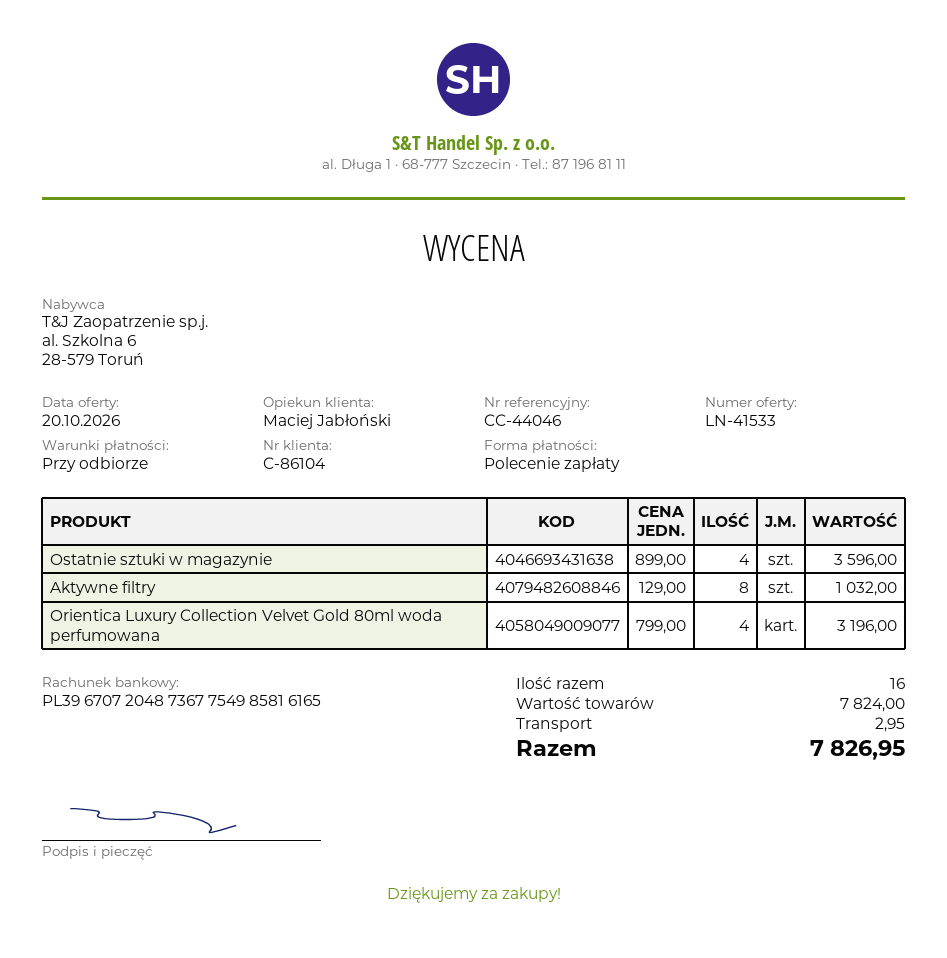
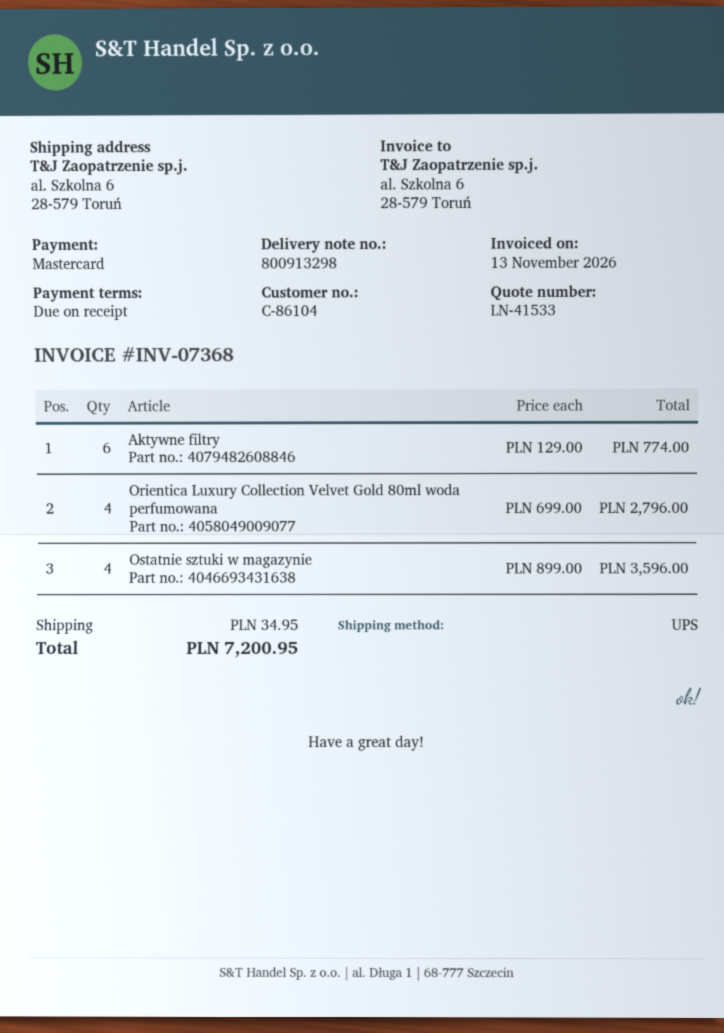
payment method: direct debit -> Mastercard
Aktywne filtry: 8 x 129.00 = 1032.00 -> 6 x 129.00 = 774.00
Orientica Luxury Collection Velvet Gold 80ml woda perfumowana: 4 x 799.00 = 3196.00 -> 4 x 699.00 = 2796.00
shipping: 2.95 -> 34.95
total: 7826.95 -> 7200.95

